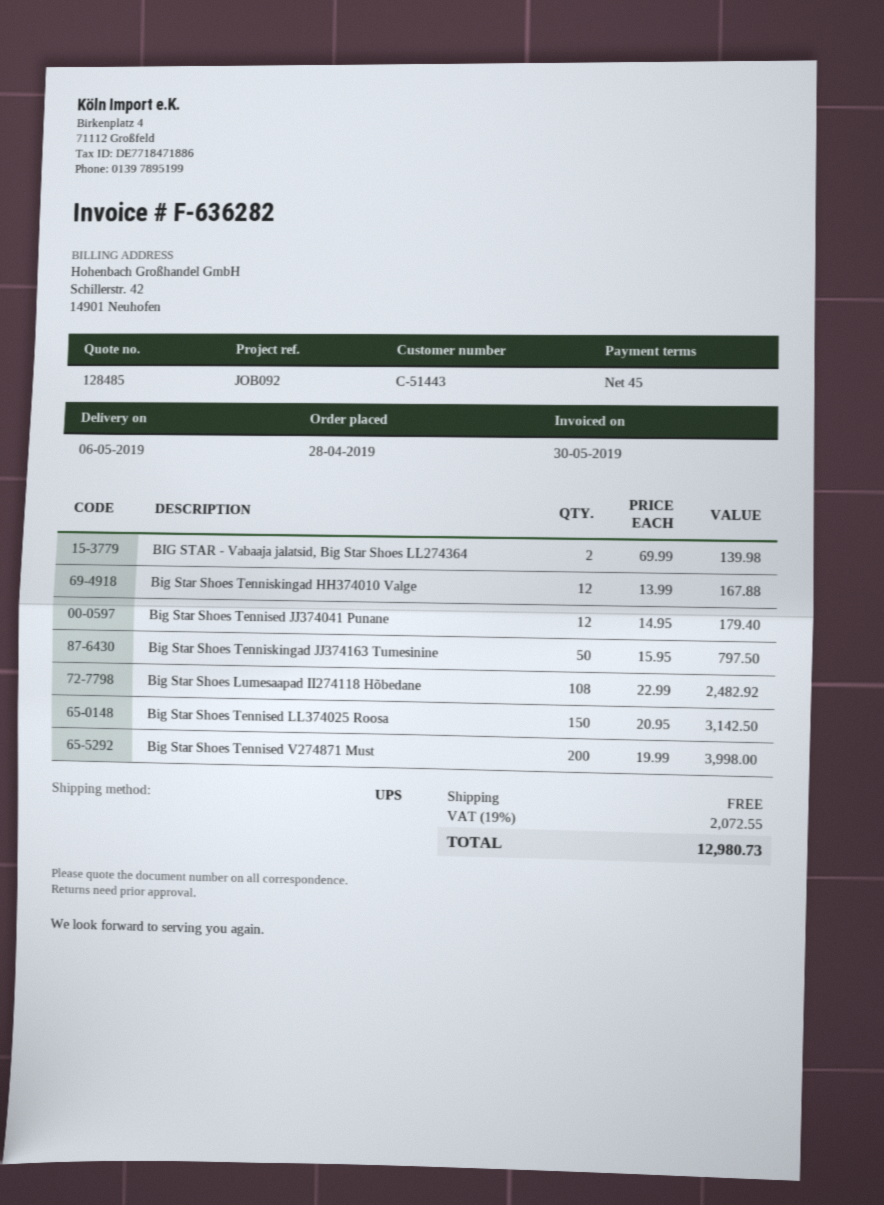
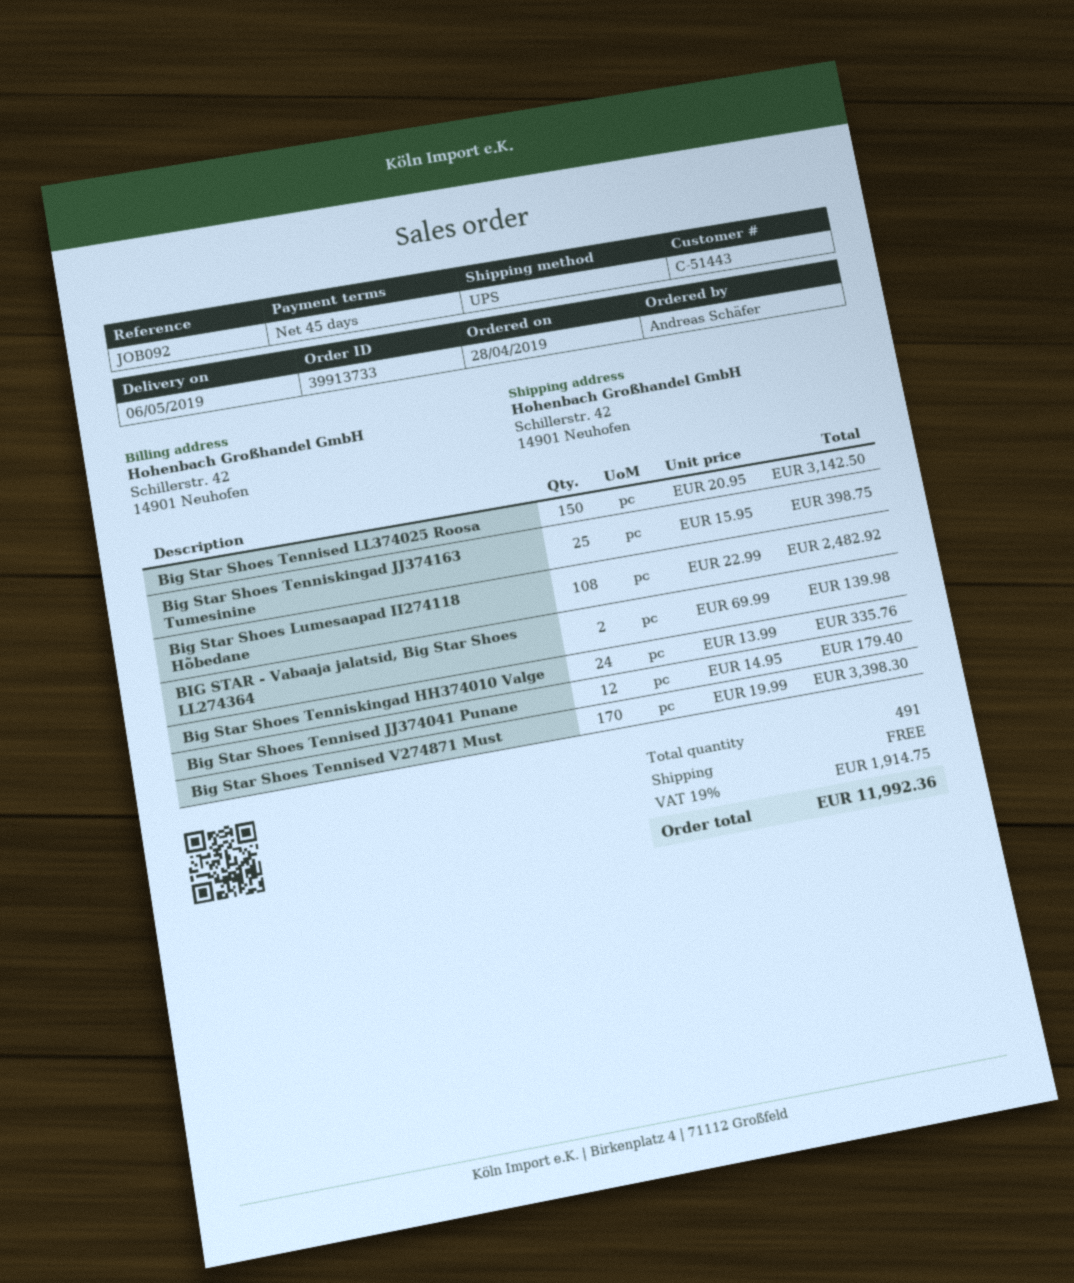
Big Star Shoes Tenniskingad HH374010 Valge: 12 x 13.99 = 167.88 -> 24 x 13.99 = 335.76
Big Star Shoes Tenniskingad JJ374163 Tumesinine: 50 x 15.95 = 797.50 -> 25 x 15.95 = 398.75
Big Star Shoes Tennised V274871 Must: 200 x 19.99 = 3998.00 -> 170 x 19.99 = 3398.30
tax: 19% = 2072.55 -> 19% = 1914.75
total: 12980.73 -> 11992.36

